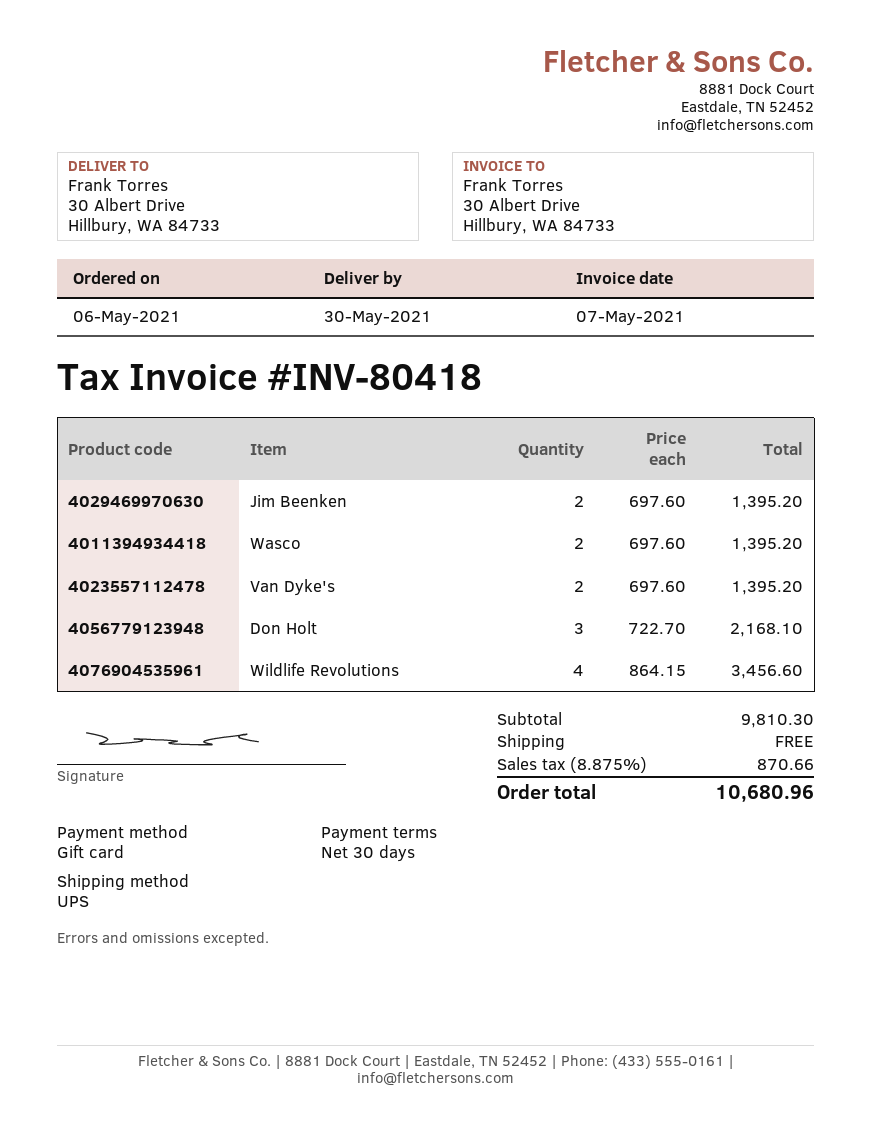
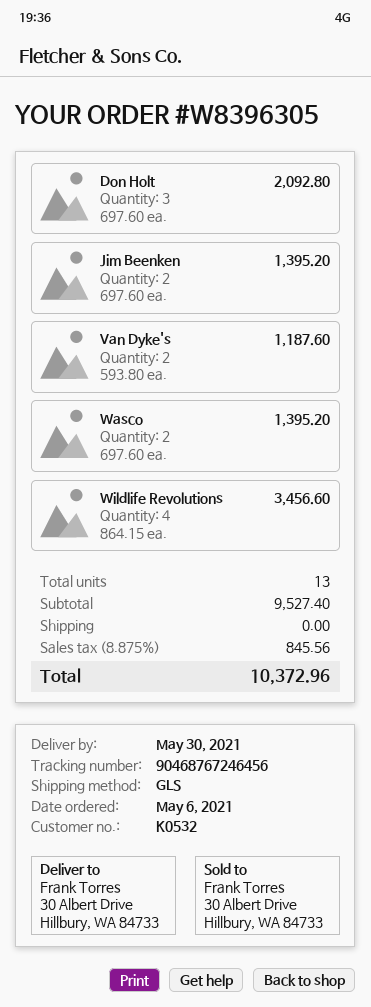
shipping method: UPS -> GLS
Van Dyke's: 2 x 697.60 = 1395.20 -> 2 x 593.80 = 1187.60
Don Holt: 3 x 722.70 = 2168.10 -> 3 x 697.60 = 2092.80
subtotal: 9810.30 -> 9527.40
tax: 8.875% = 870.66 -> 8.875% = 845.56
total: 10680.96 -> 10372.96

